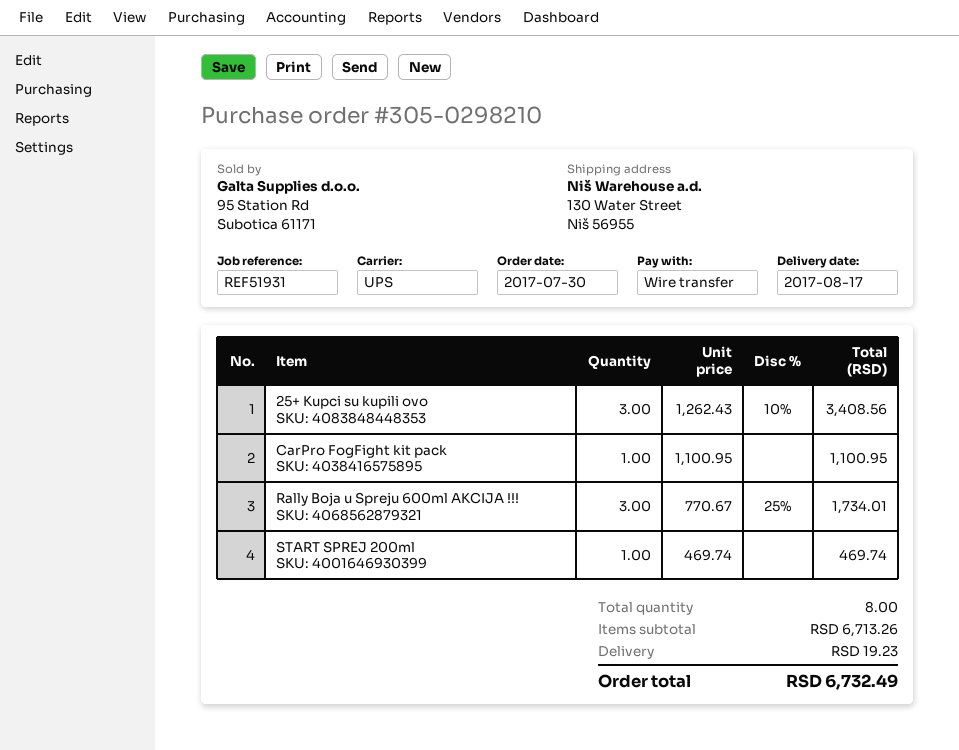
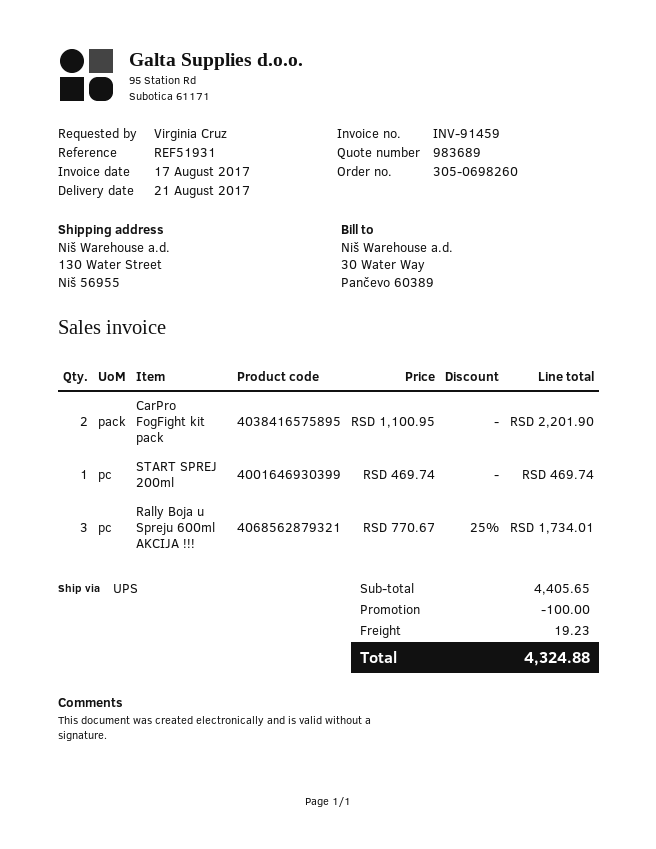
order number: 305-0298210 -> 305-0698260
delivery date: 2017-08-17 -> 2017-08-21
25+ Kupci su kupili ovo: 3 x 1262.43 - 10% = 3408.56 -> none
CarPro FogFight kit pack: 1 x 1100.95 = 1100.95 -> 2 x 1100.95 = 2201.90
subtotal: 6713.26 -> 4405.65
discount: none -> 100.00
total: 6732.49 -> 4324.88

